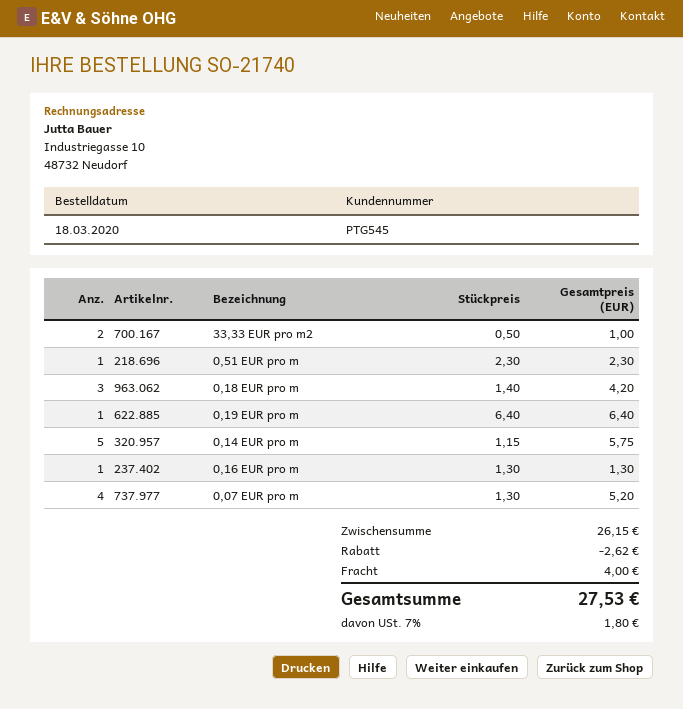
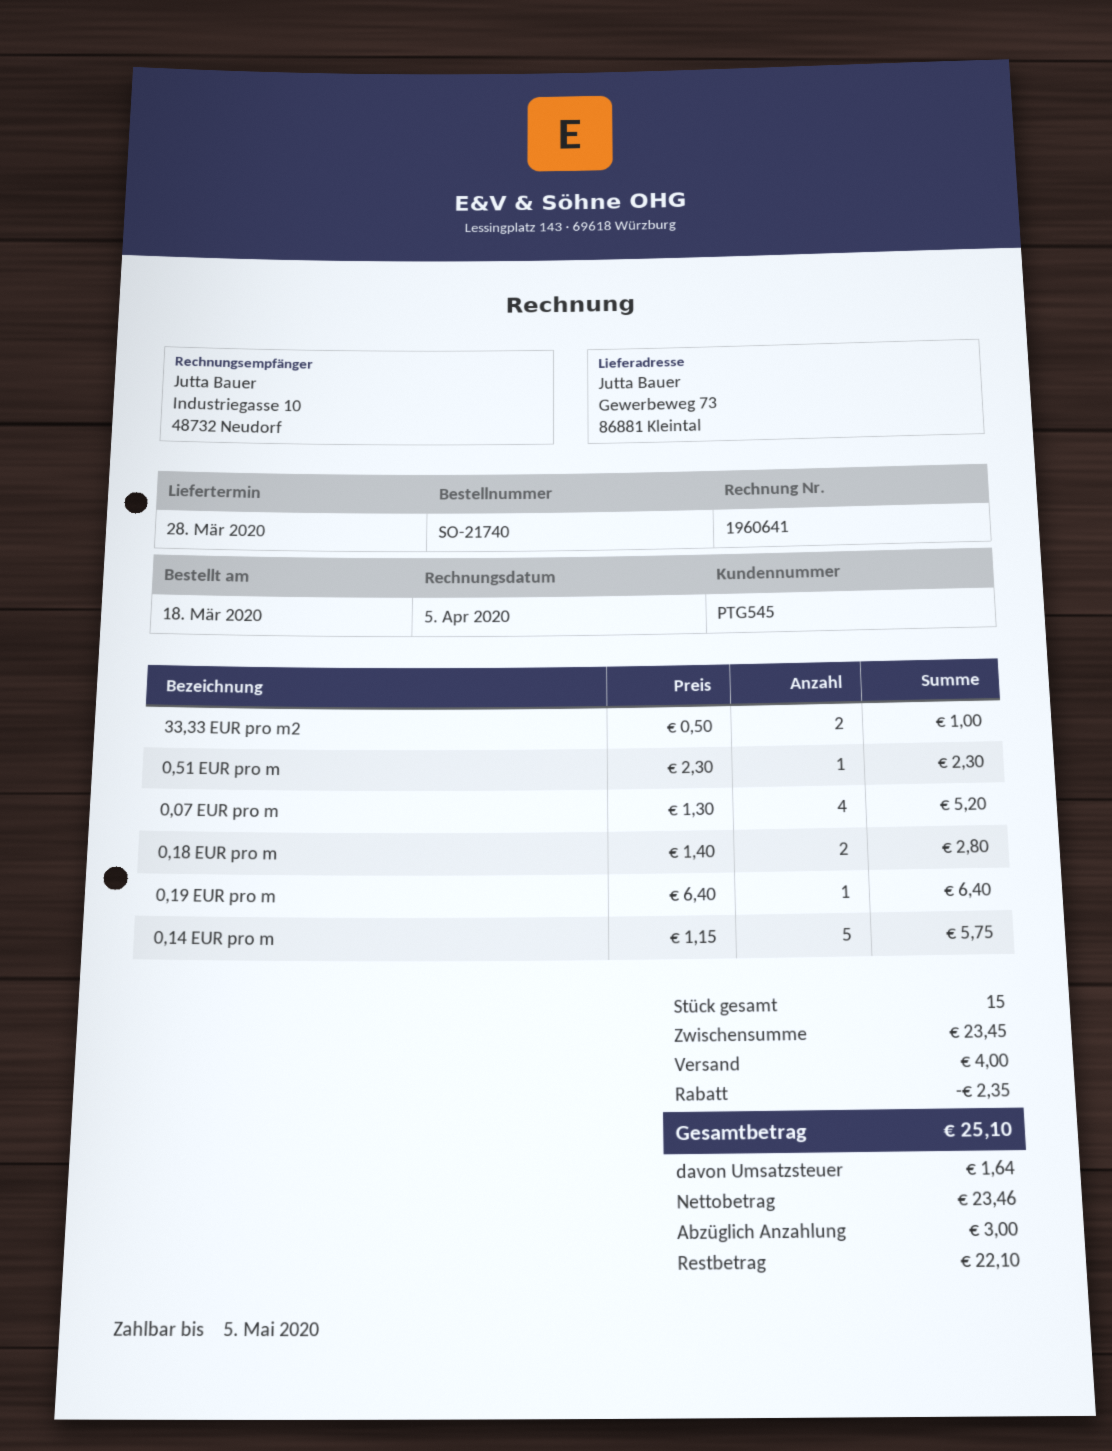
0,18 EUR pro m: 3 x 1.40 = 4.20 -> 2 x 1.40 = 2.80
0,16 EUR pro m: 1 x 1.30 = 1.30 -> none
subtotal: 26.15 -> 23.45
discount: 2.62 -> 2.35
tax: 1.80 -> 1.64
total: 27.53 -> 25.10

